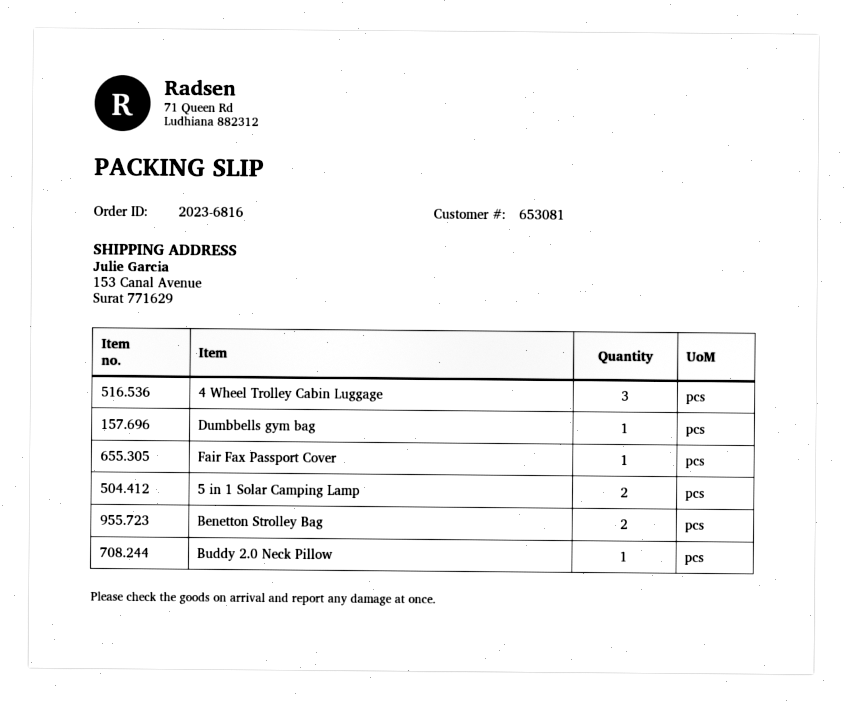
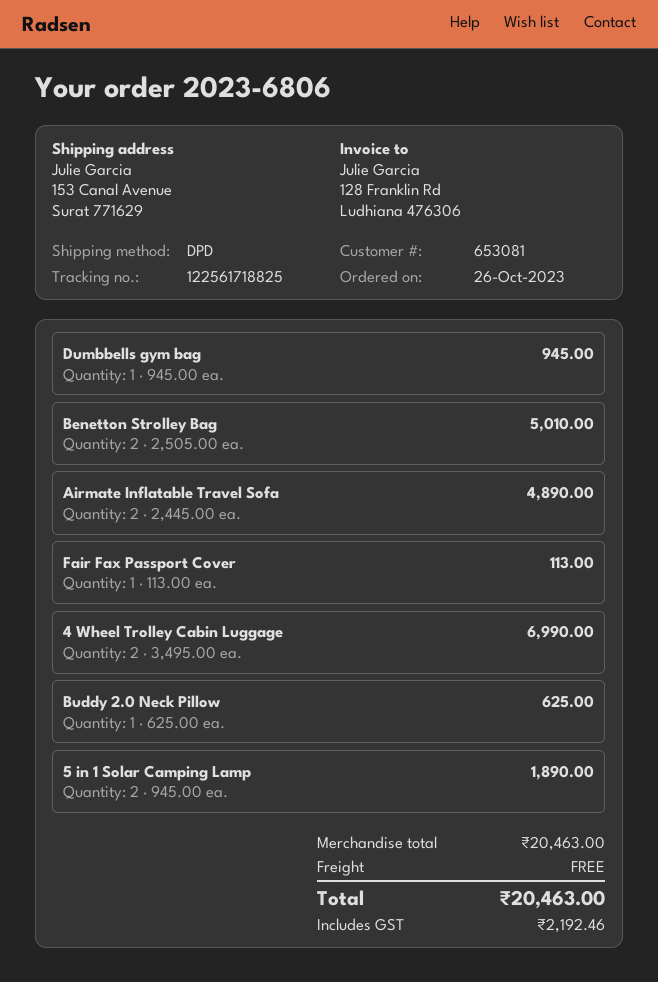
order number: 2023-6816 -> 2023-6806
4 Wheel Trolley Cabin Luggage: 3 -> 2
Airmate Inflatable Travel Sofa: none -> 2

